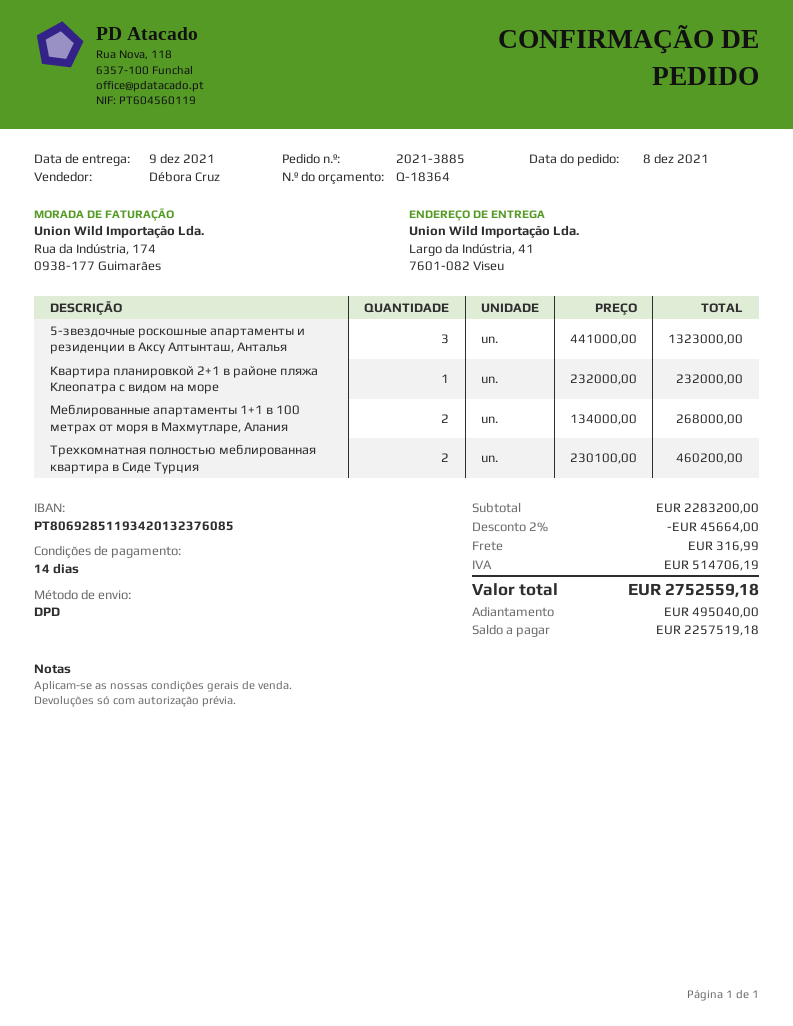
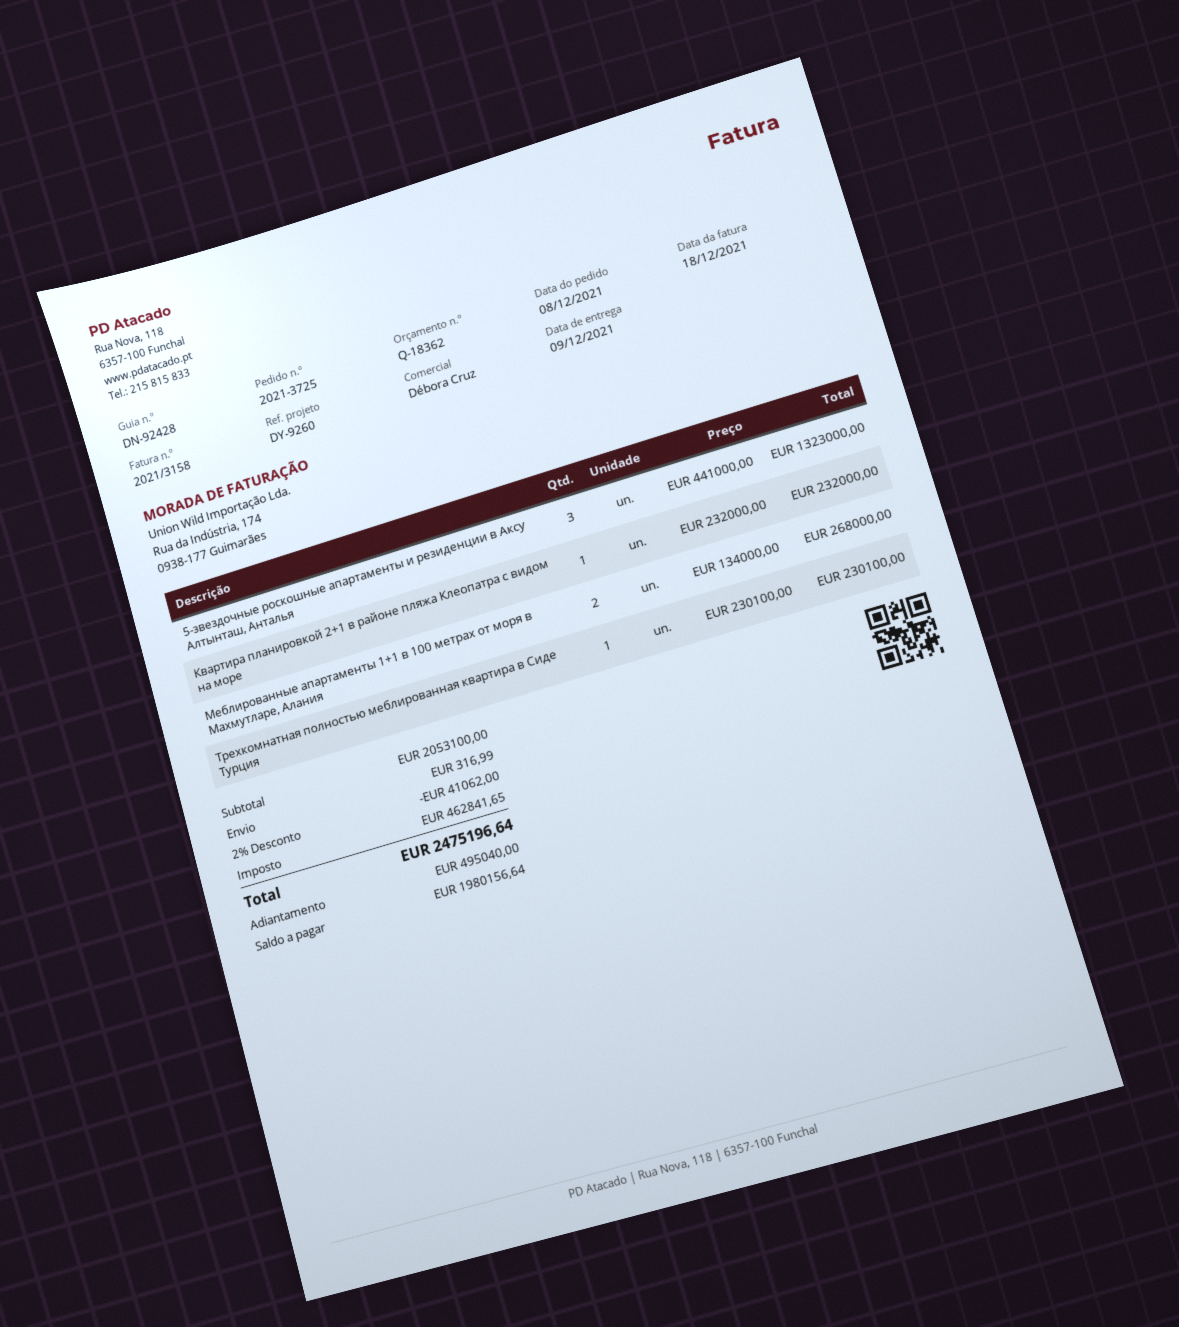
quote number: Q-18364 -> Q-18362
order number: 2021-3885 -> 2021-3725
Трехкомнатная полностью меблированная квартира в Сиде Турция: 2 x 230100.00 = 460200.00 -> 1 x 230100.00 = 230100.00
subtotal: 2283200.00 -> 2053100.00
discount: 2% = 45664.00 -> 2% = 41062.00
tax: 514706.19 -> 462841.65
total: 2752559.18 -> 2475196.64
balance: 2257519.18 -> 1980156.64

